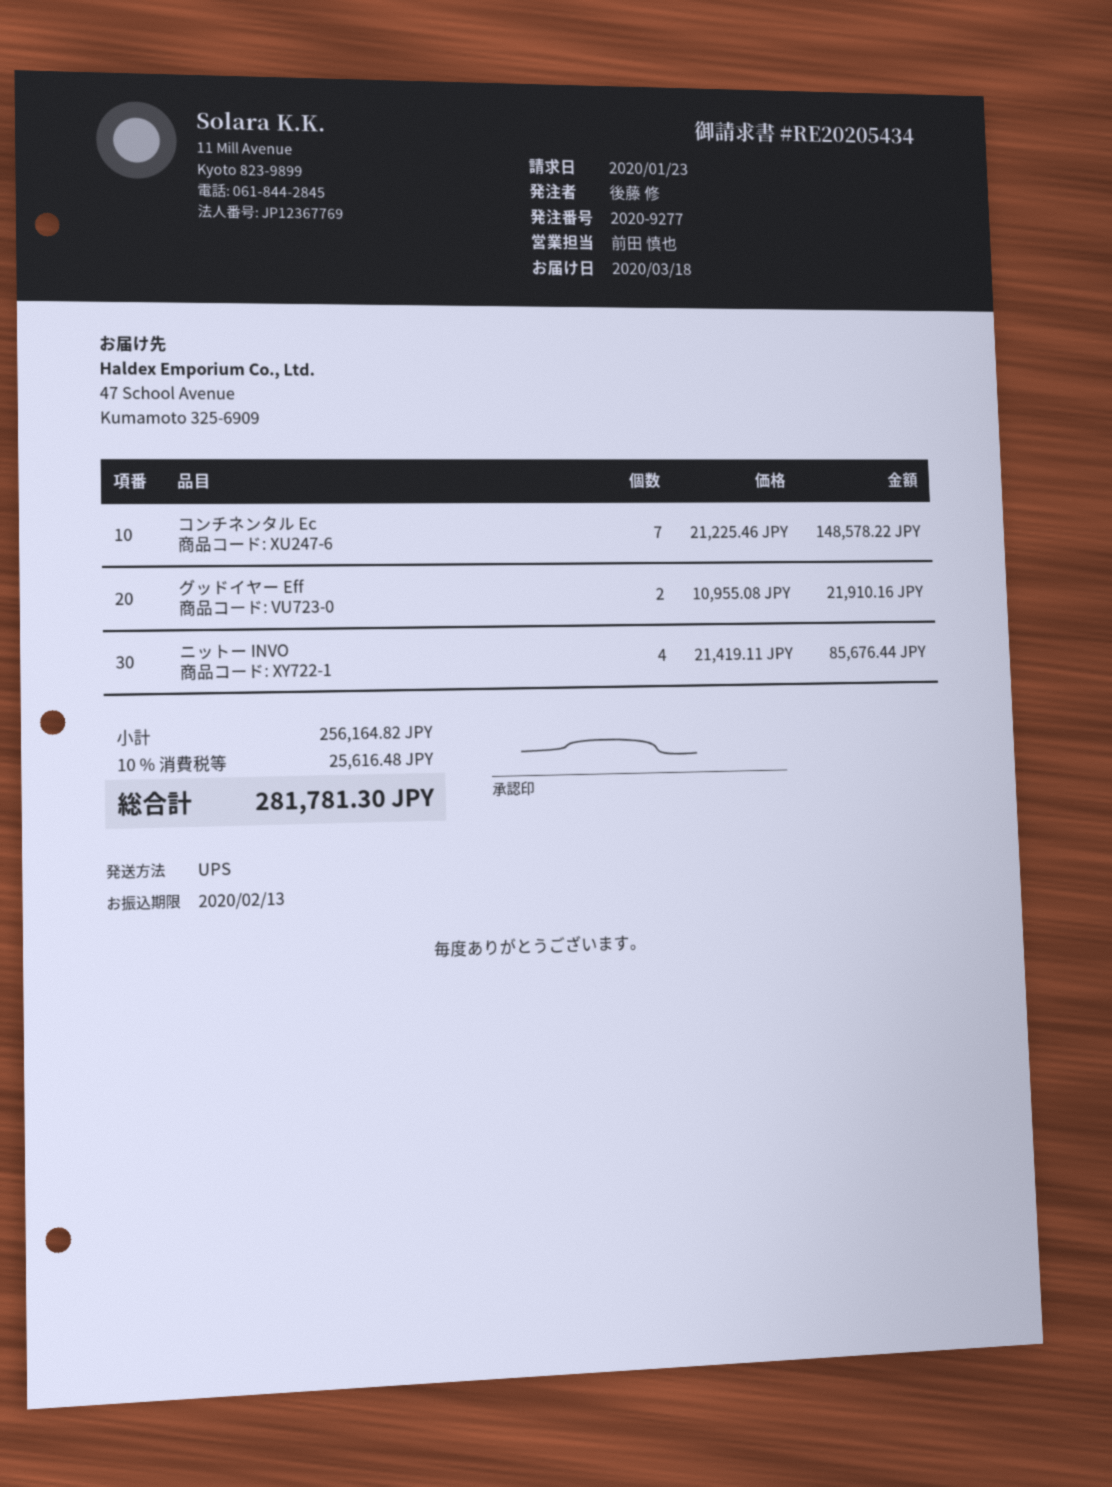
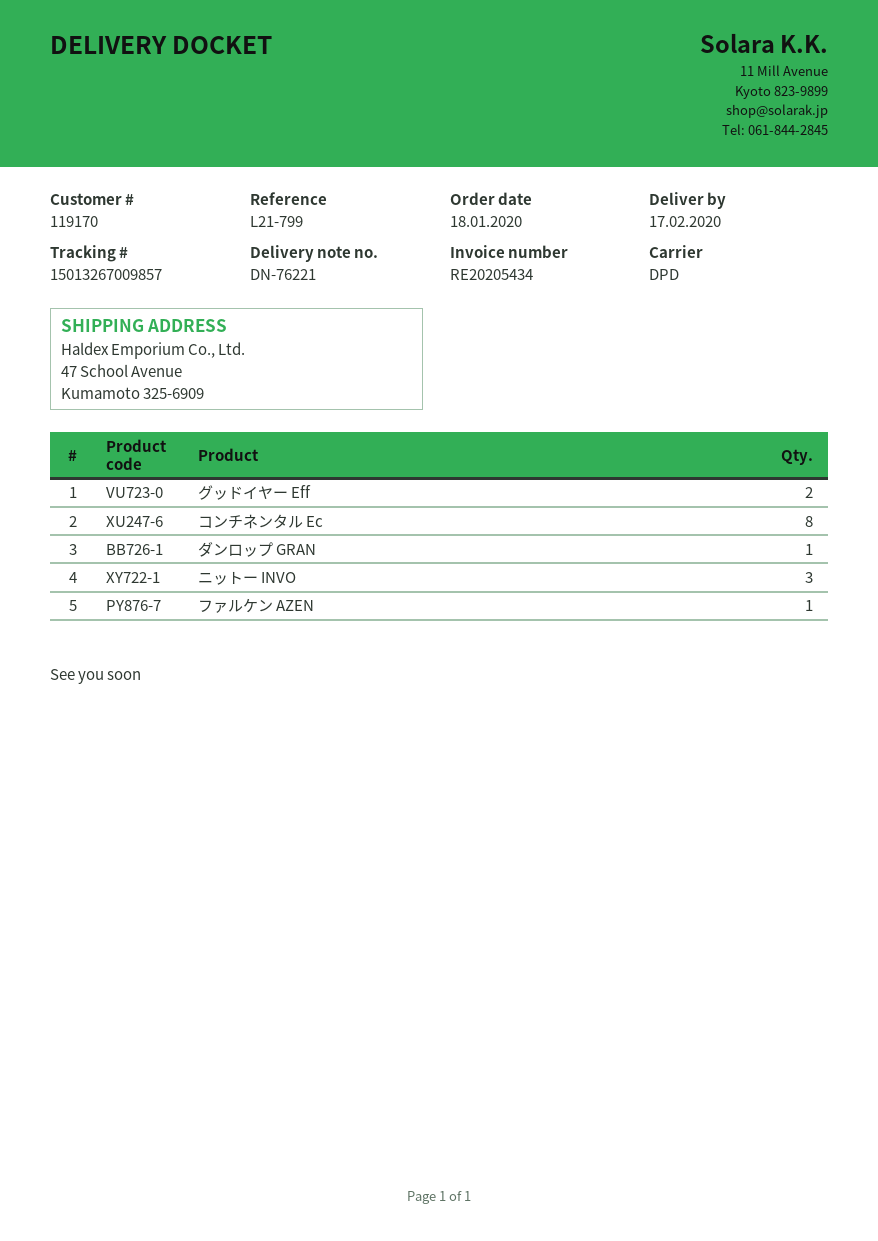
delivery date: 2020-03-18 -> 2020-02-17
shipping method: UPS -> DPD
コンチネンタル Ec: 7 -> 8
ニットー INVO: 4 -> 3
ダンロップ GRAN: none -> 1
ファルケン AZEN: none -> 1

